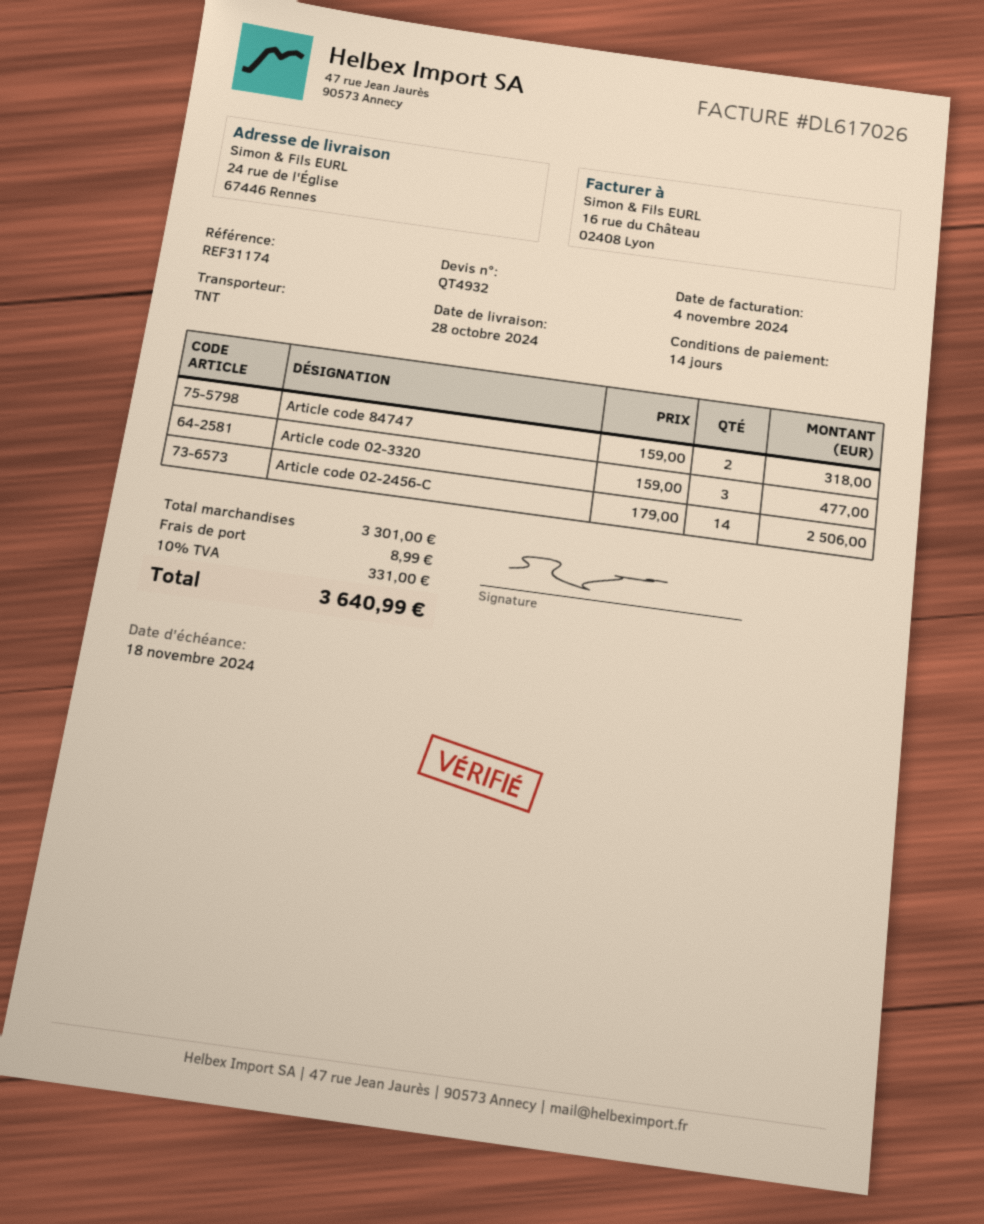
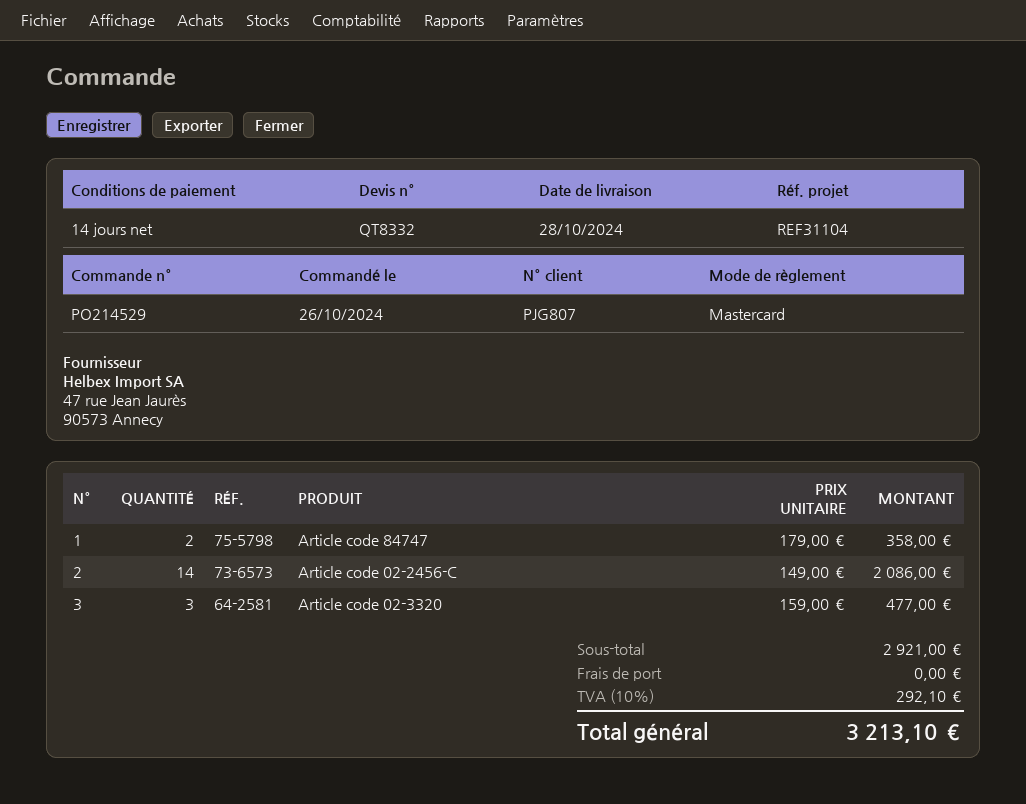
quote number: QT4932 -> QT8332
reference: REF31174 -> REF31104
Article code 84747: 2 x 159.00 = 318.00 -> 2 x 179.00 = 358.00
Article code 02-2456-C: 14 x 179.00 = 2506.00 -> 14 x 149.00 = 2086.00
subtotal: 3301.00 -> 2921.00
shipping: 8.99 -> 0.00
tax: 10% = 331.00 -> 10% = 292.10
total: 3640.99 -> 3213.10

